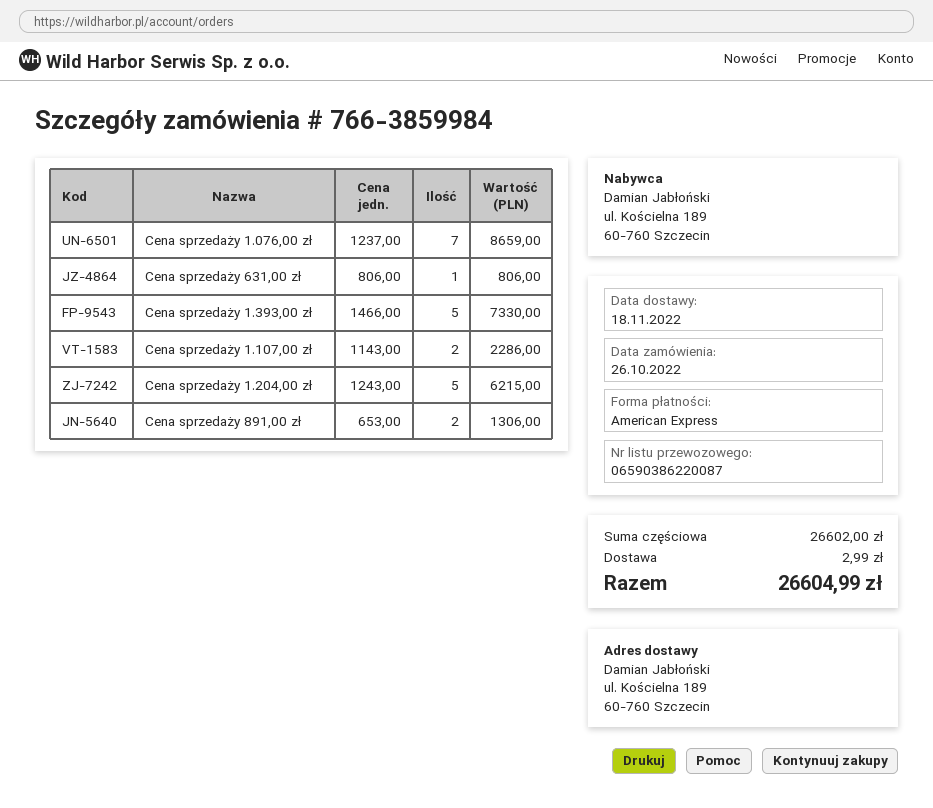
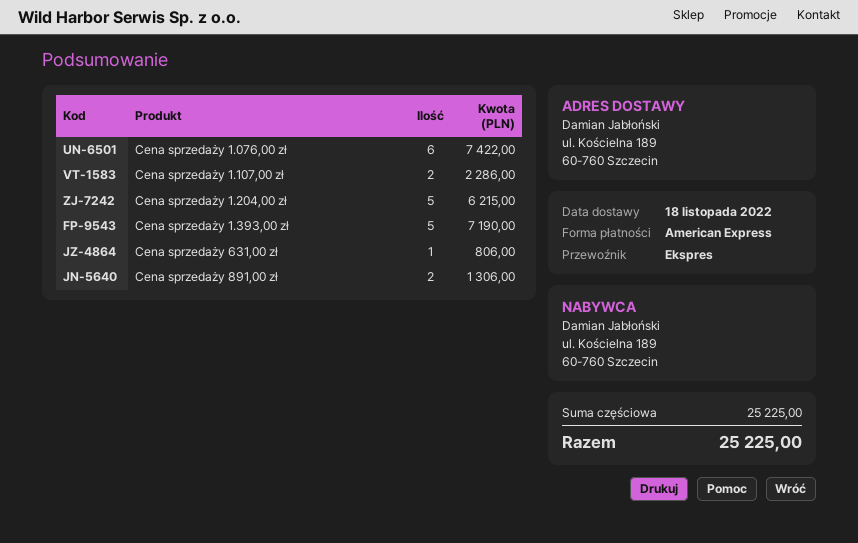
Cena sprzedaży 1.076,00 zł: 7 for 8659.00 -> 6 for 7422.00
Cena sprzedaży 1.393,00 zł: 5 for 7330.00 -> 5 for 7190.00
subtotal: 26602.00 -> 25225.00
shipping: 2.99 -> none
total: 26604.99 -> 25225.00

